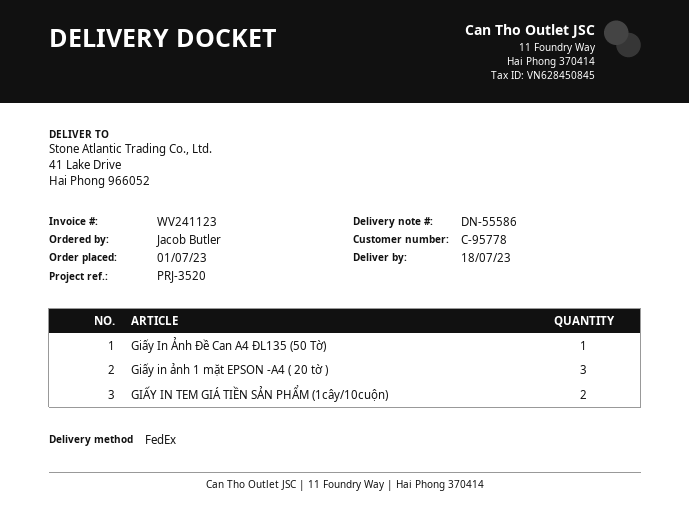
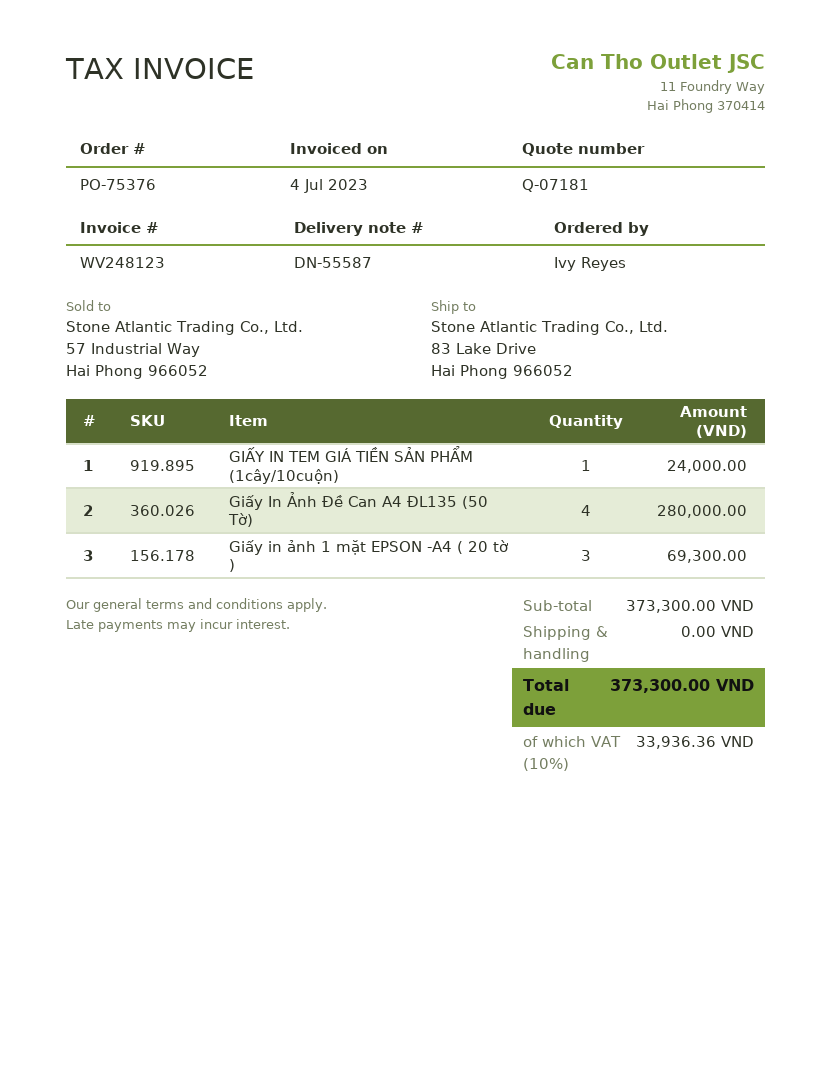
delivery note number: DN-55586 -> DN-55587
invoice number: WV241123 -> WV248123
ordered by: Jacob Butler -> Ivy Reyes
ship to: 41 Lake Drive, Hai Phong 966052 -> 83 Lake Drive, Hai Phong 966052
Giấy In Ảnh Đề Can A4 ĐL135 (50 Tờ): 1 -> 4
GIẤY IN TEM GIÁ TIỀN SẢN PHẨM (1cây/10cuộn): 2 -> 1

